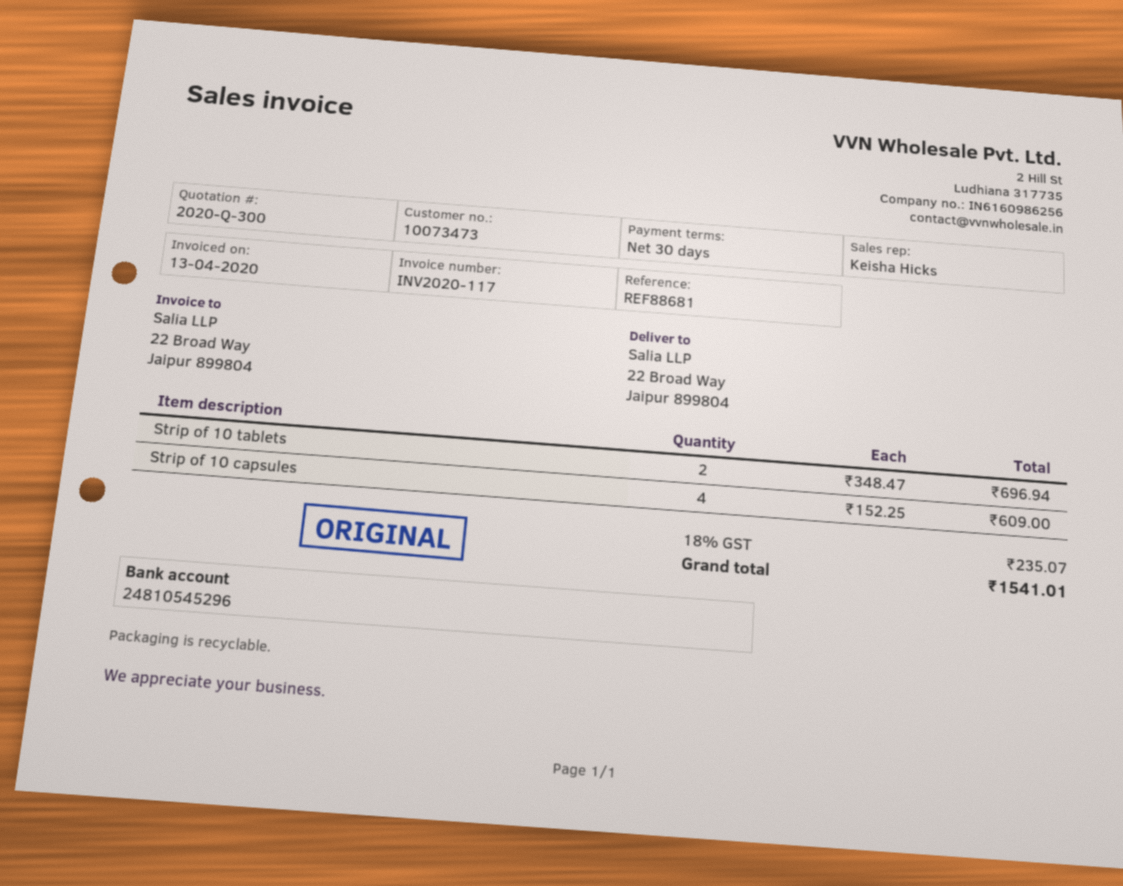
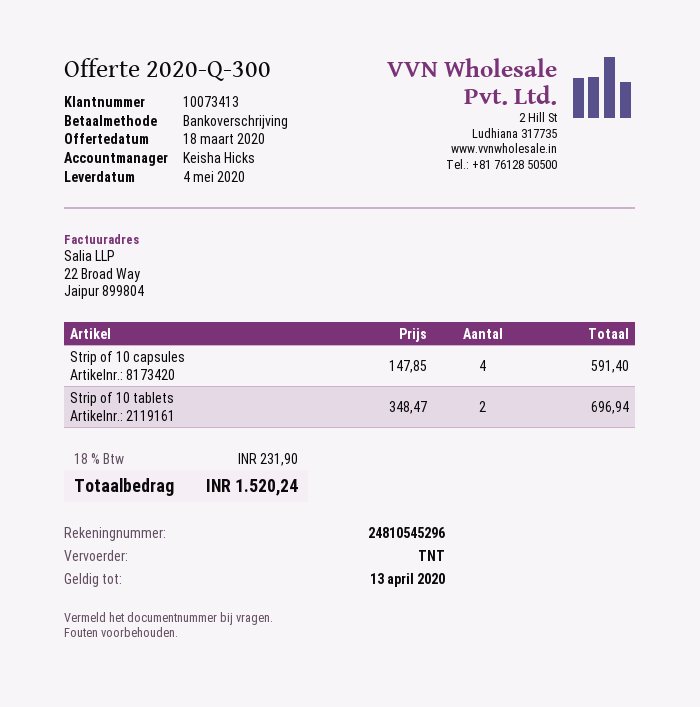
customer number: 10073473 -> 10073413
Strip of 10 capsules: 4 x 152.25 = 609.00 -> 4 x 147.85 = 591.40
tax: 18% = 235.07 -> 18% = 231.90
total: 1541.01 -> 1520.24

